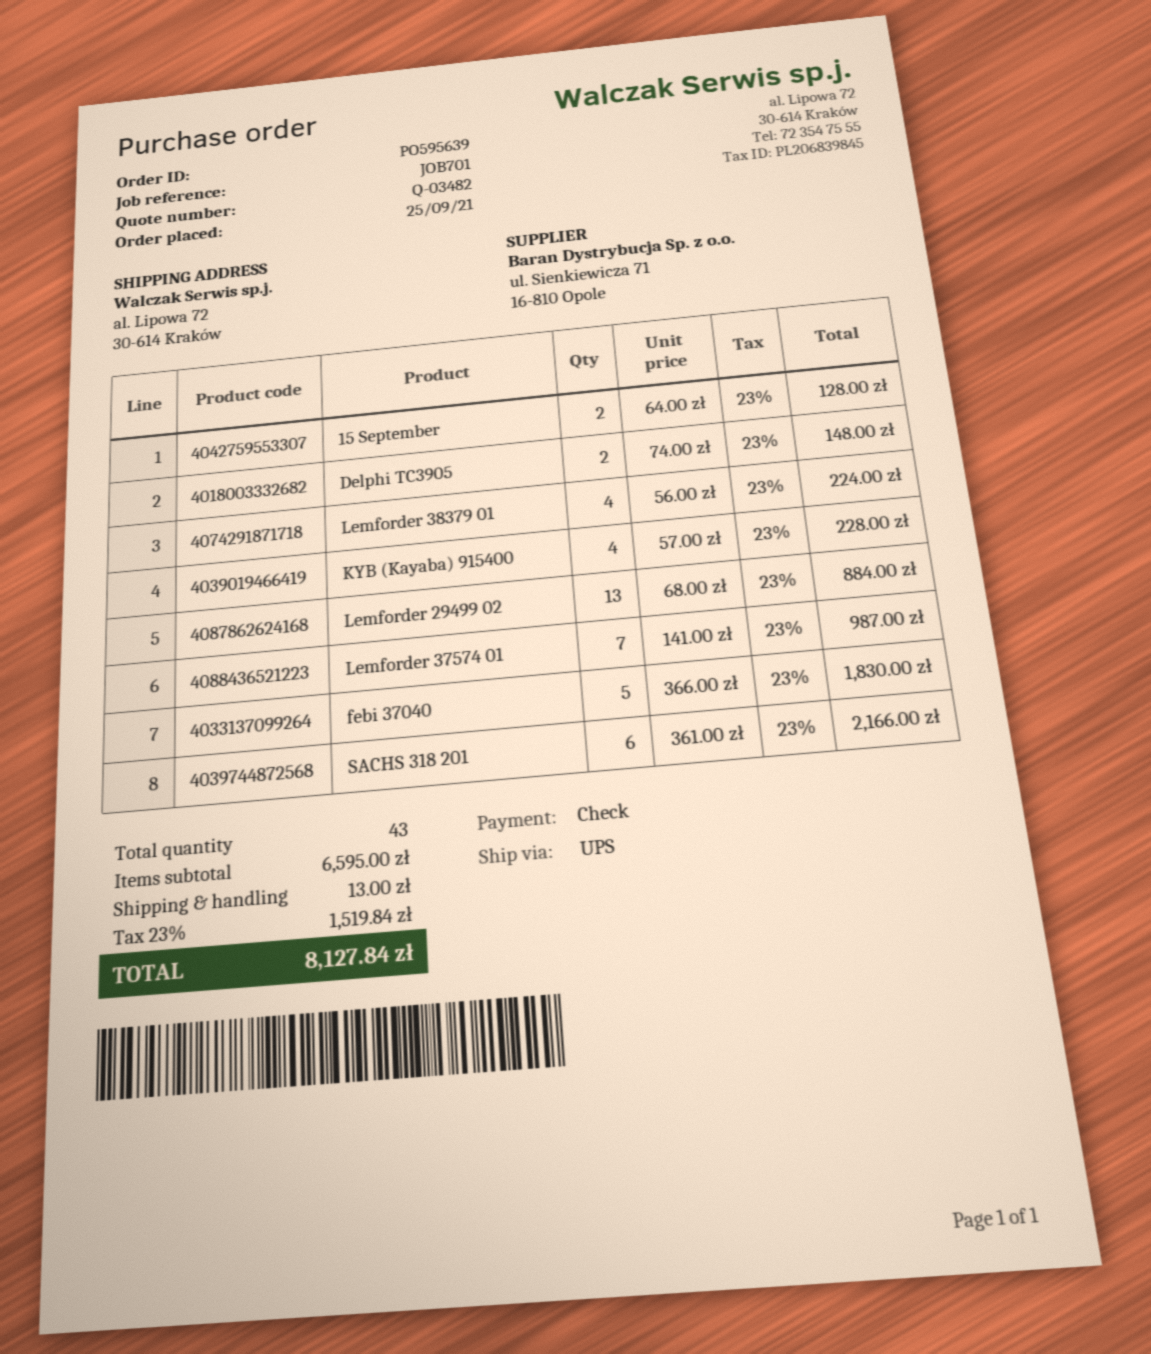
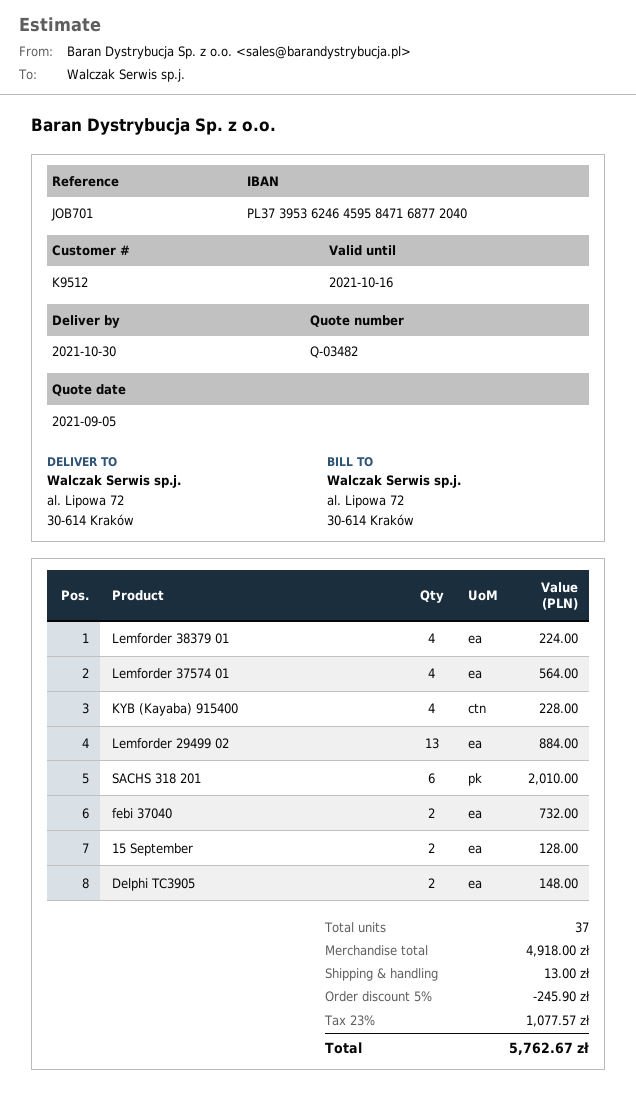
Lemforder 37574 01: 7 for 987.00 -> 4 for 564.00
febi 37040: 5 for 1830.00 -> 2 for 732.00
SACHS 318 201: 6 for 2166.00 -> 6 for 2010.00
total quantity: 43 -> 37
subtotal: 6595.00 -> 4918.00
discount: none -> 5% = 245.90
tax: 23% = 1519.84 -> 23% = 1077.57
total: 8127.84 -> 5762.67

